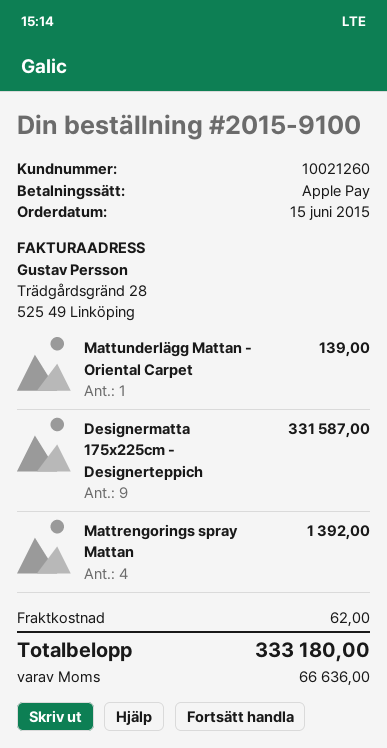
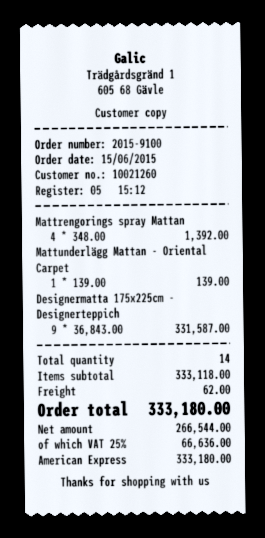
payment method: Apple Pay -> American Express

